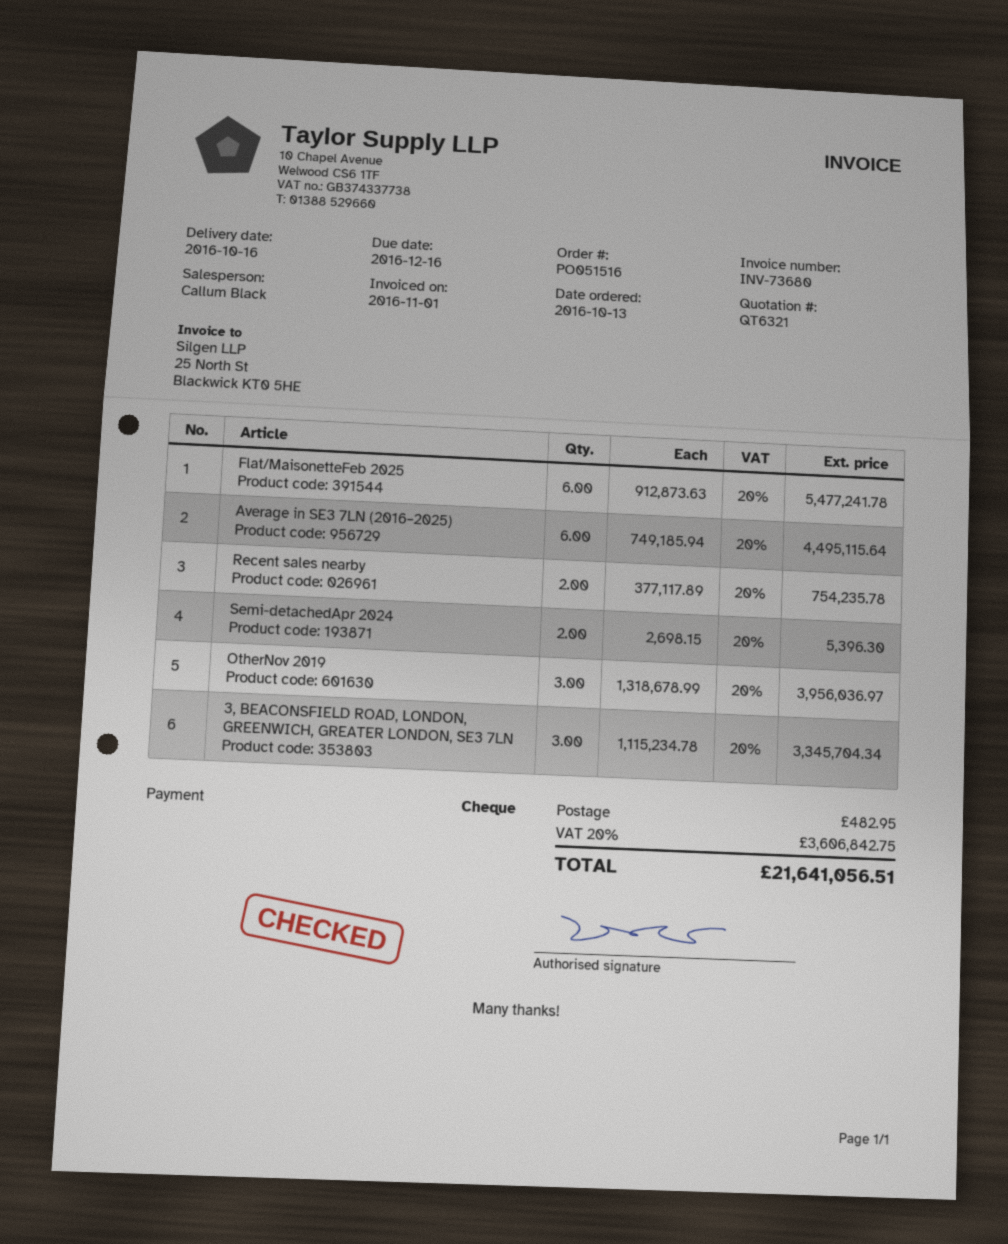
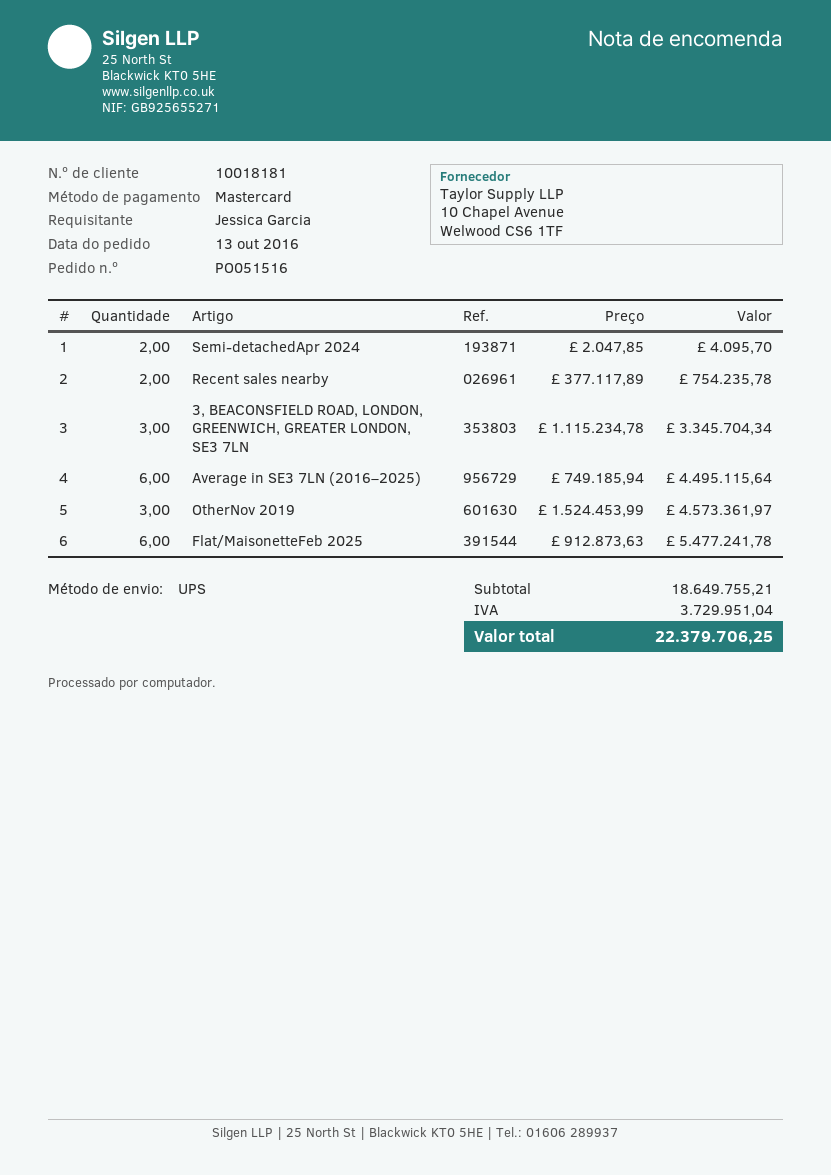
payment method: cheque -> Mastercard
Semi-detachedApr 2024: 2 x 2698.15 = 5396.30 -> 2 x 2047.85 = 4095.70
OtherNov 2019: 3 x 1318678.99 = 3956036.97 -> 3 x 1524453.99 = 4573361.97
shipping: 482.95 -> none
tax: 3606842.75 -> 3729951.04
total: 21641056.51 -> 22379706.25

